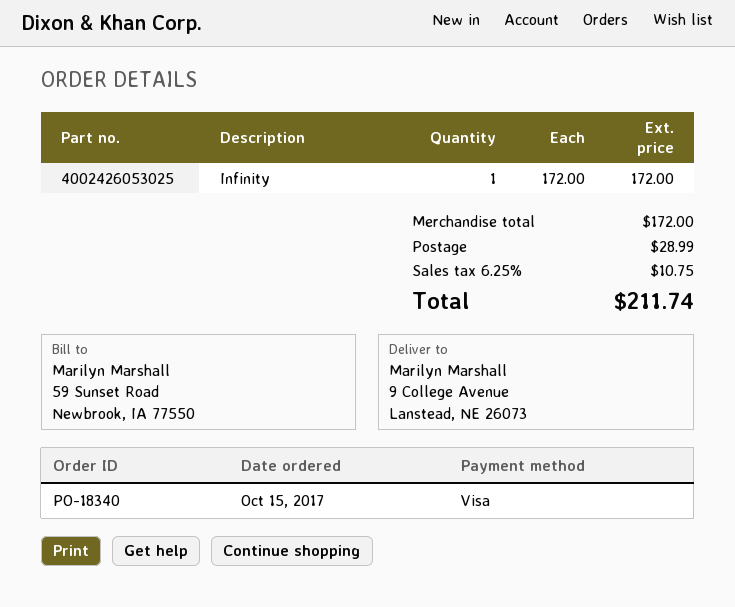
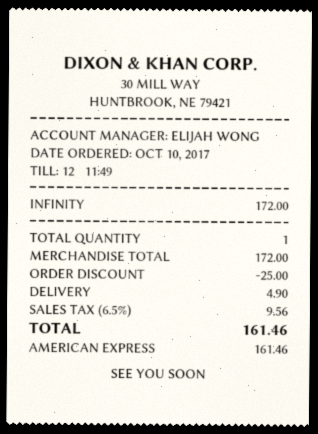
order date: 2017-10-15 -> 2017-10-10
payment method: Visa -> American Express
discount: none -> 25.00
shipping: 28.99 -> 4.90
tax: 6.25% = 10.75 -> 6.5% = 9.56
total: 211.74 -> 161.46

